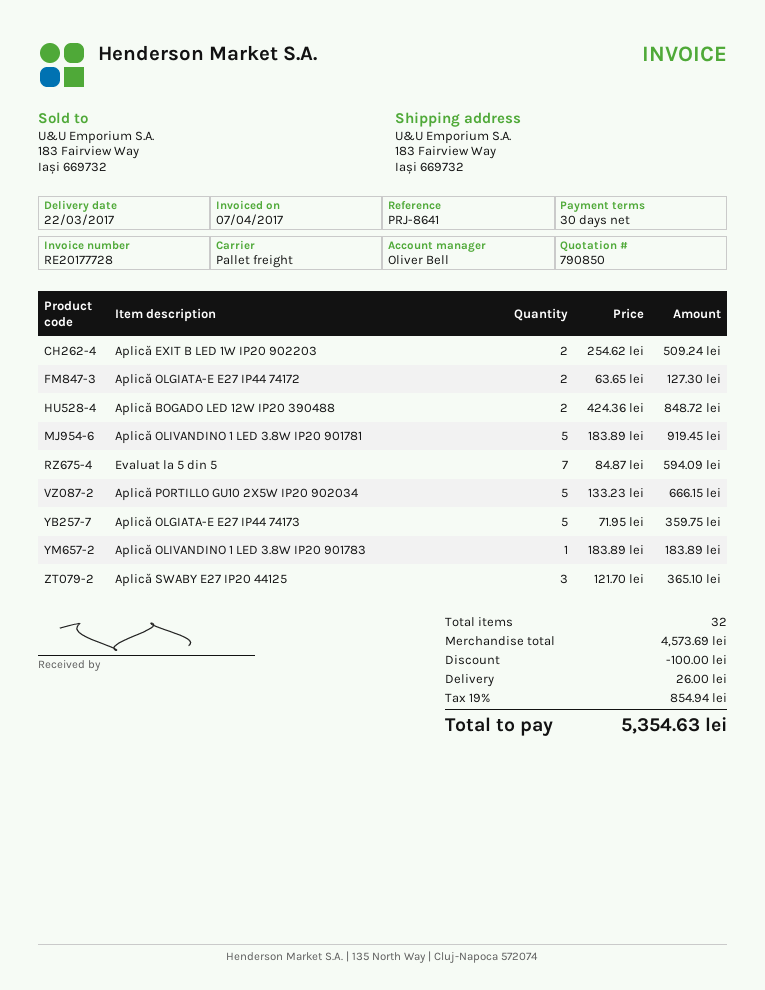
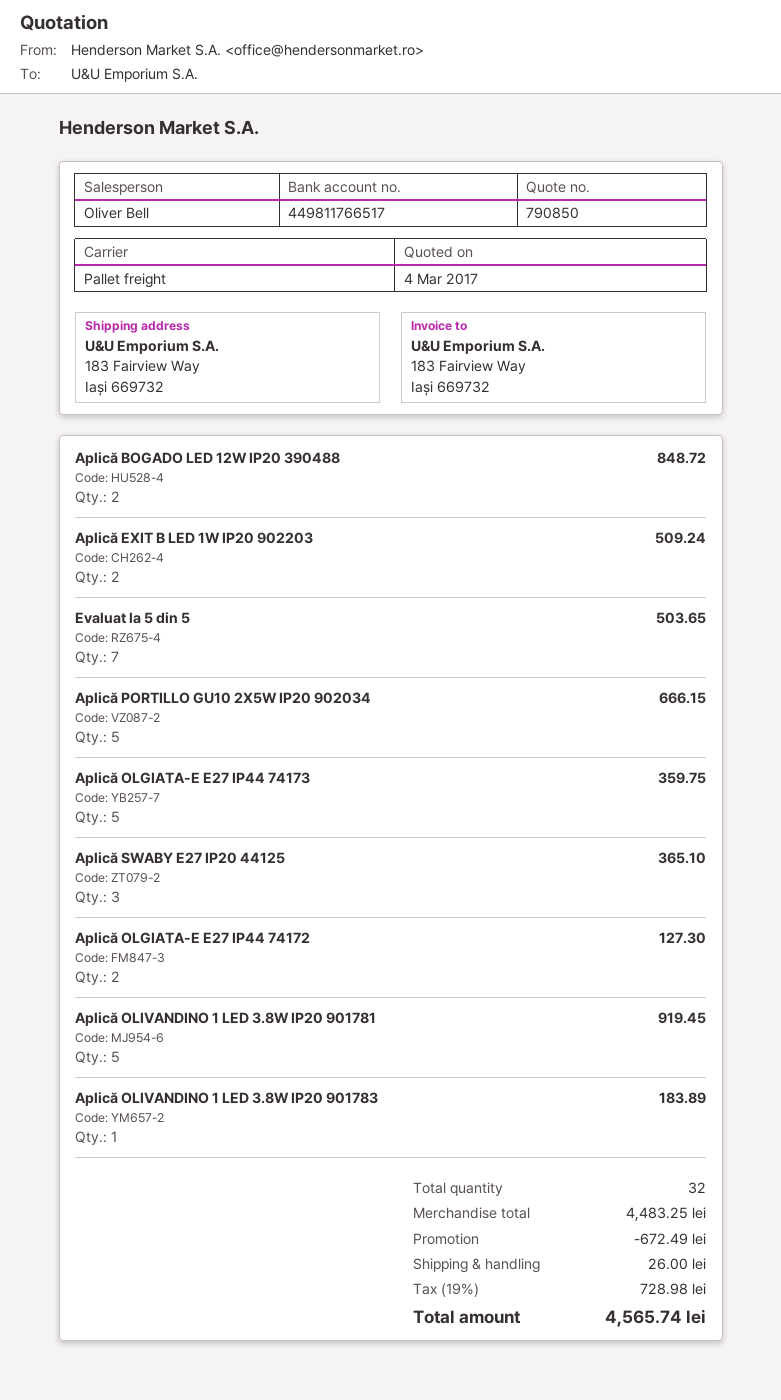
Evaluat la 5 din 5: 7 for 594.09 -> 7 for 503.65
subtotal: 4573.69 -> 4483.25
discount: 100.00 -> 672.49
tax: 19% = 854.94 -> 19% = 728.98
total: 5354.63 -> 4565.74

